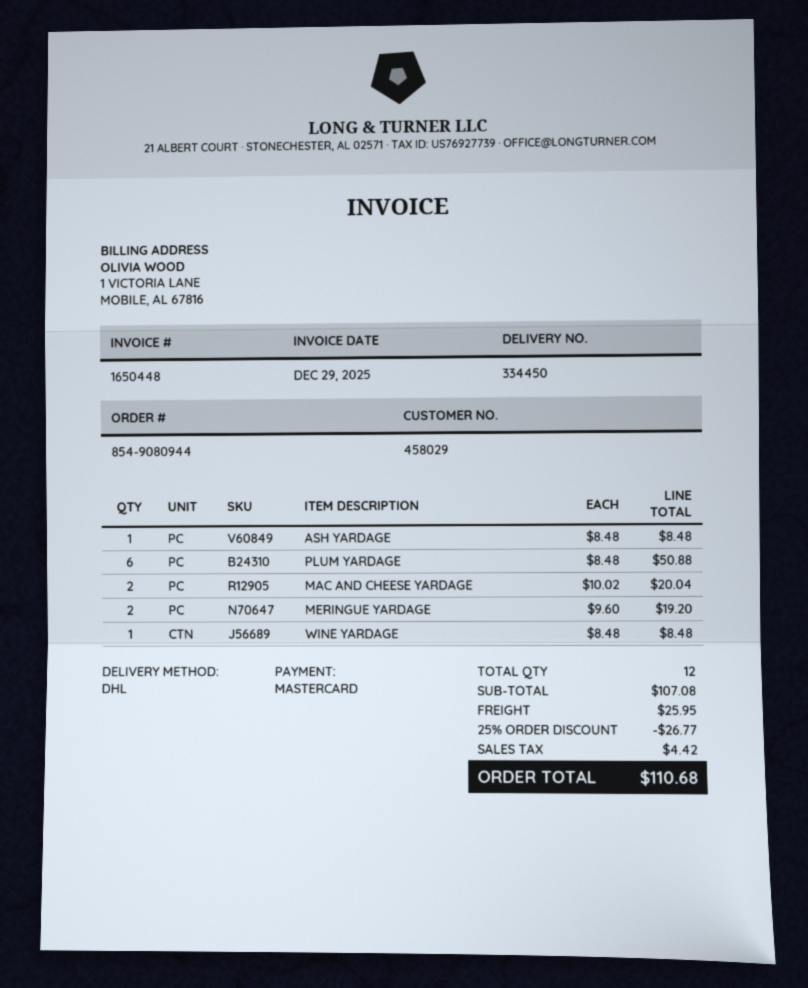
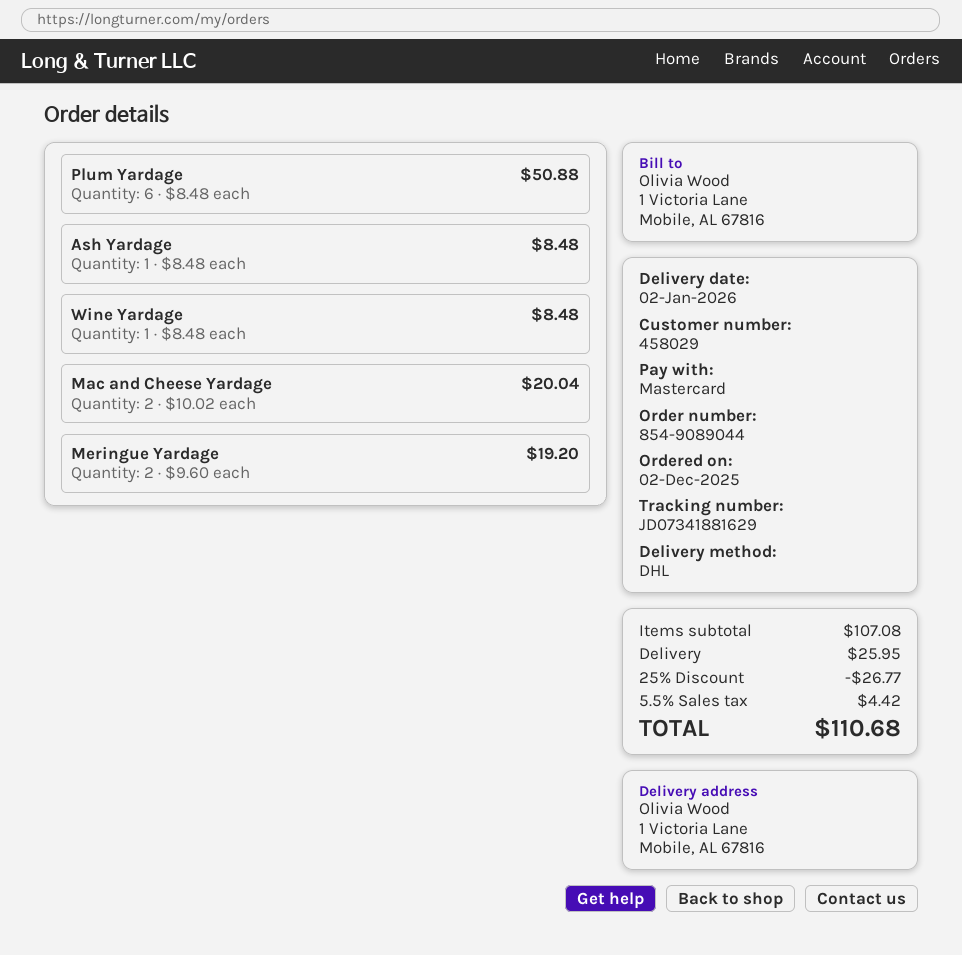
order number: 854-9080944 -> 854-9089044

